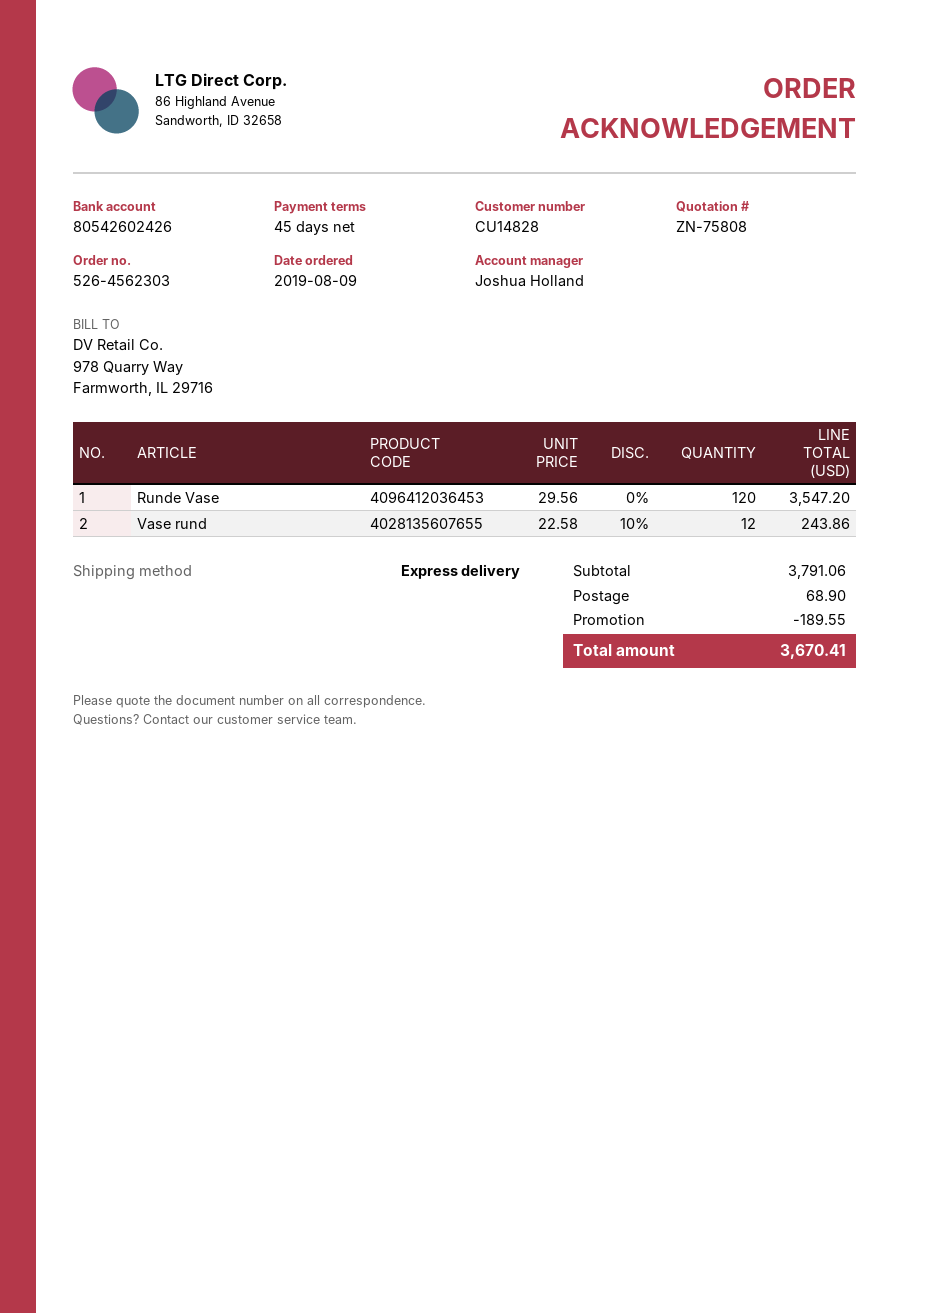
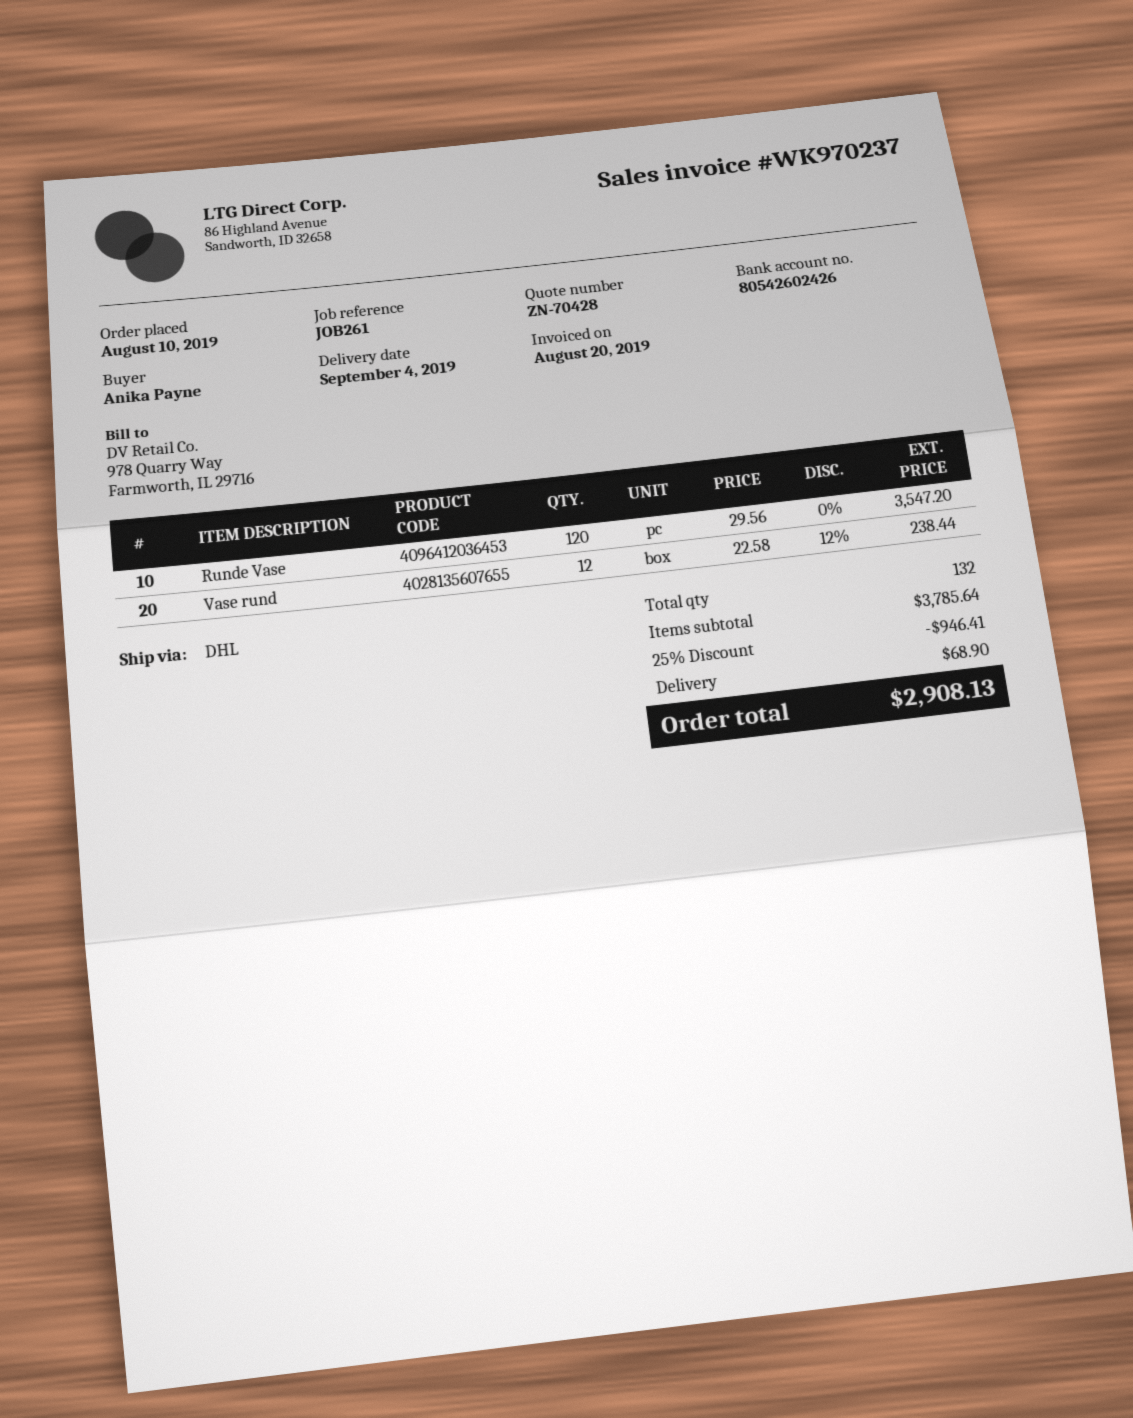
quote number: ZN-75808 -> ZN-70428
order date: 2019-08-09 -> 2019-08-10
shipping method: express -> DHL
Vase rund: 12 x 22.58 - 10% = 243.86 -> 12 x 22.58 - 12% = 238.44
subtotal: 3791.06 -> 3785.64
discount: 189.55 -> 946.41
total: 3670.41 -> 2908.13

